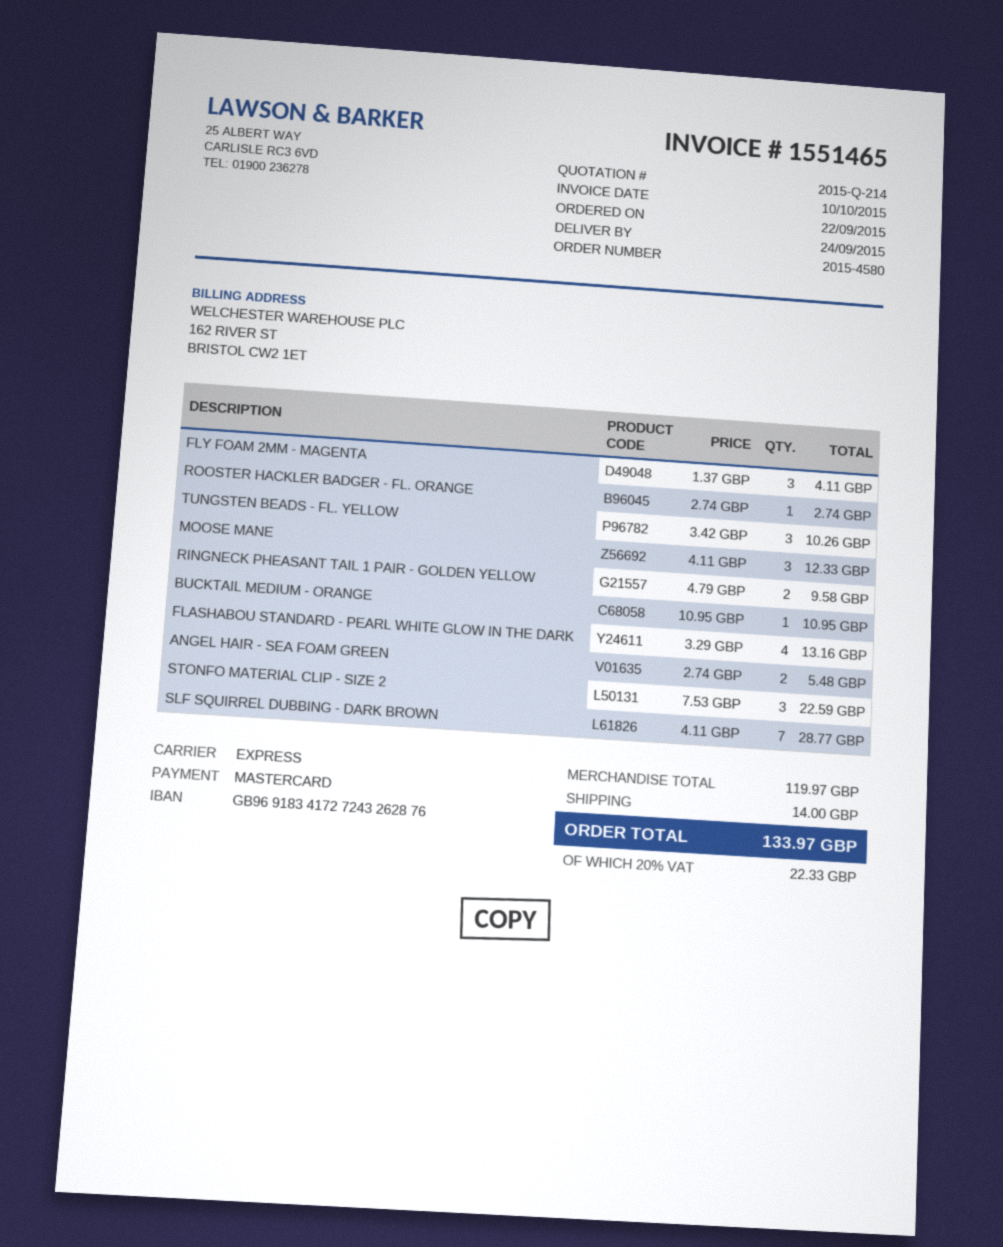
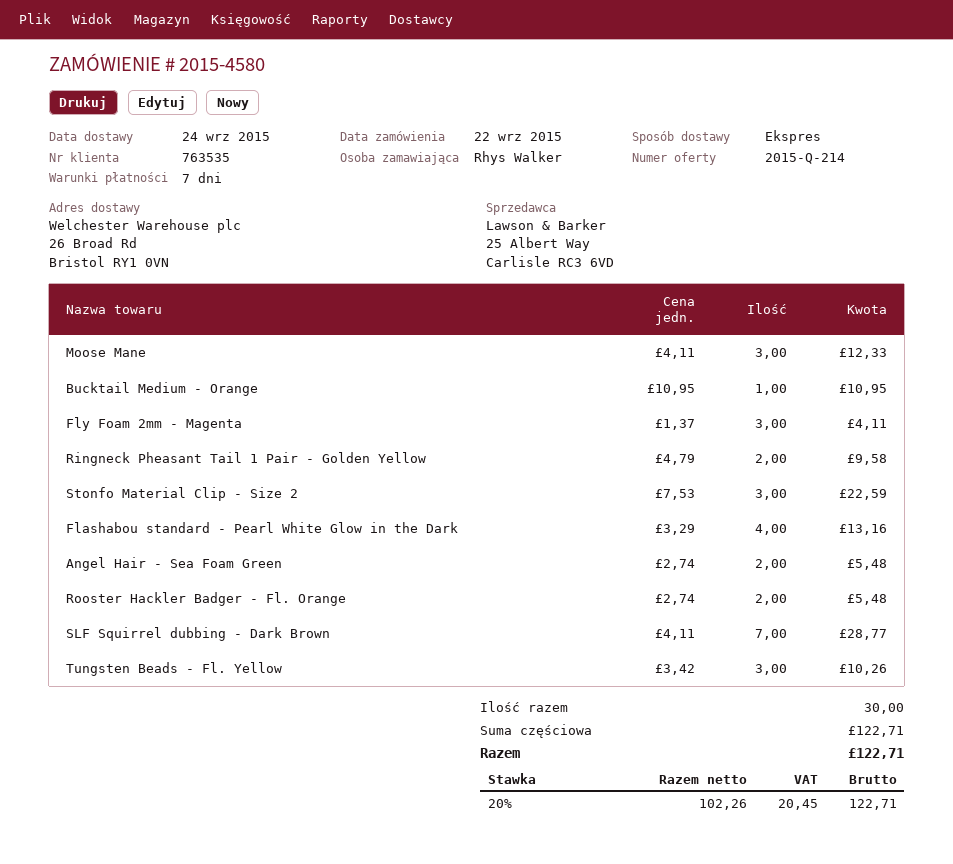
ROOSTER HACKLER BADGER - FL. ORANGE: 1 x 2.74 = 2.74 -> 2 x 2.74 = 5.48
subtotal: 119.97 -> 122.71
shipping: 14.00 -> none
tax: 20% = 22.33 -> 20% = 20.45
total: 133.97 -> 122.71

